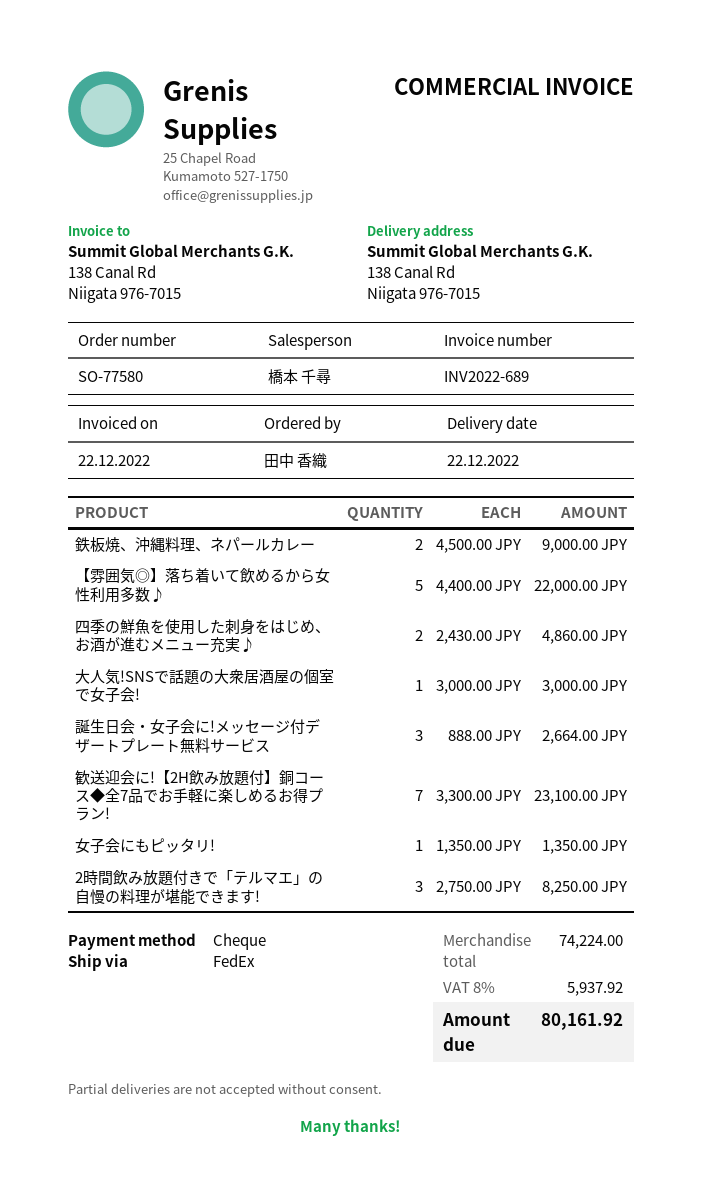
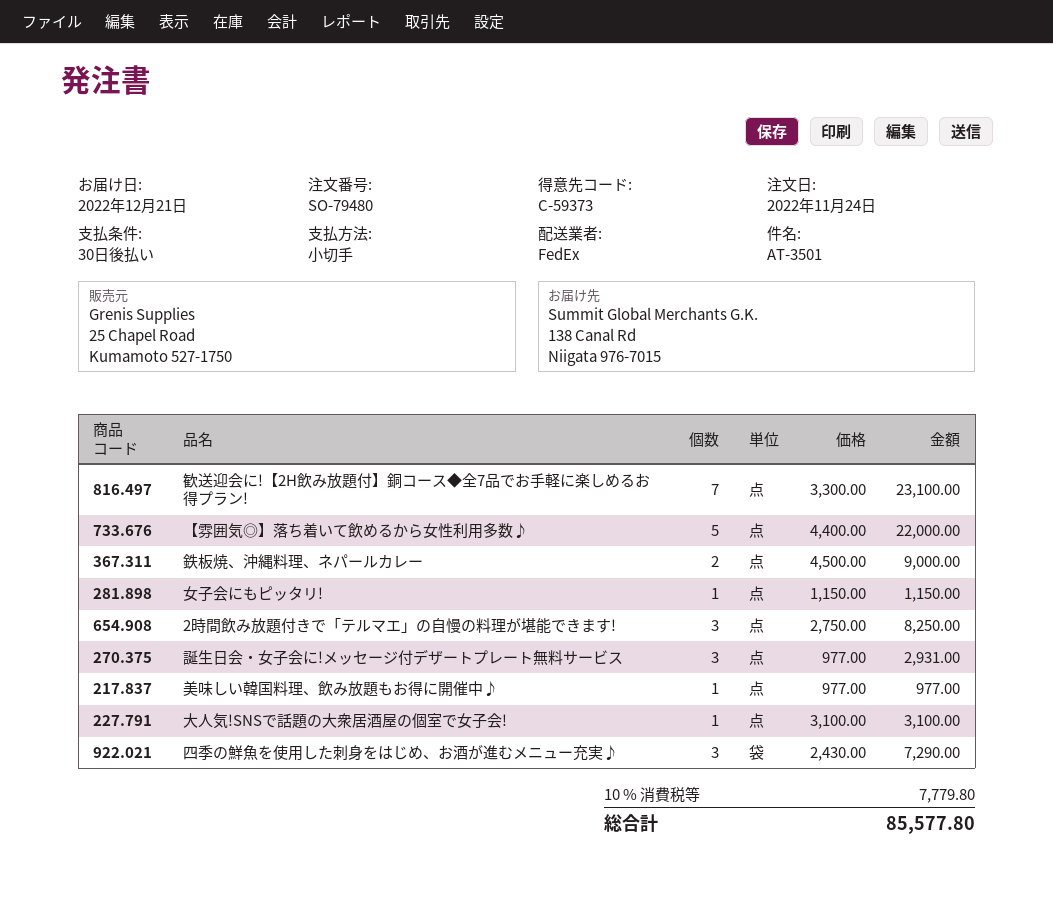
order number: SO-77580 -> SO-79480
delivery date: 2022-12-22 -> 2022-12-21
四季の鮮魚を使用した刺身をはじめ、お酒が進むメニュー充実♪: 2 x 2430.00 = 4860.00 -> 3 x 2430.00 = 7290.00
大人気!SNSで話題の大衆居酒屋の個室で女子会!: 1 x 3000.00 = 3000.00 -> 1 x 3100.00 = 3100.00
誕生日会・女子会に!メッセージ付デザートプレート無料サービス: 3 x 888.00 = 2664.00 -> 3 x 977.00 = 2931.00
女子会にもピッタリ!: 1 x 1350.00 = 1350.00 -> 1 x 1150.00 = 1150.00
美味しい韓国料理、飲み放題もお得に開催中♪: none -> 1 x 977.00 = 977.00
tax: 8% = 5937.92 -> 10% = 7779.80
total: 80161.92 -> 85577.80

